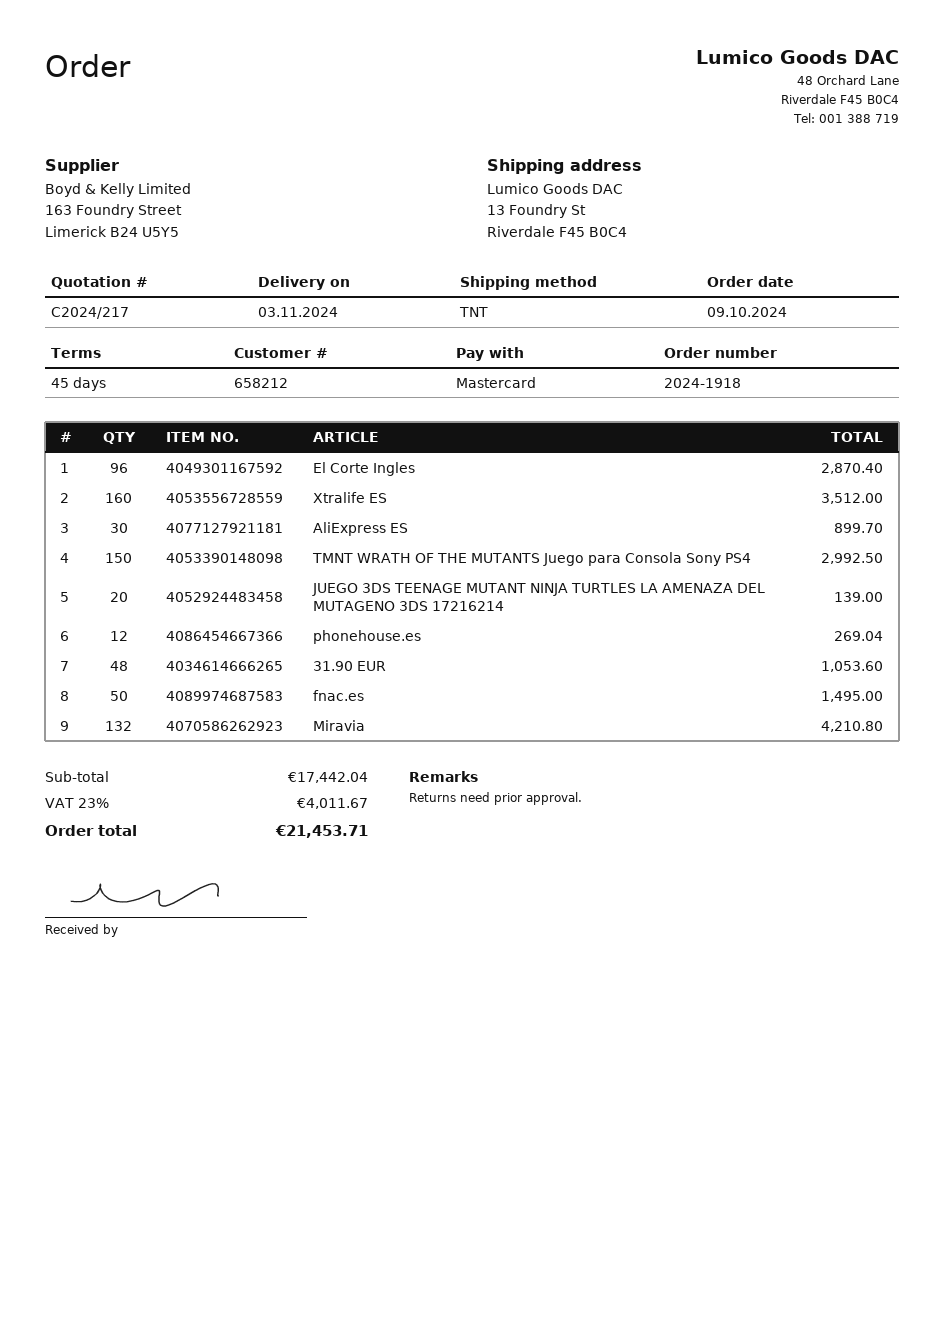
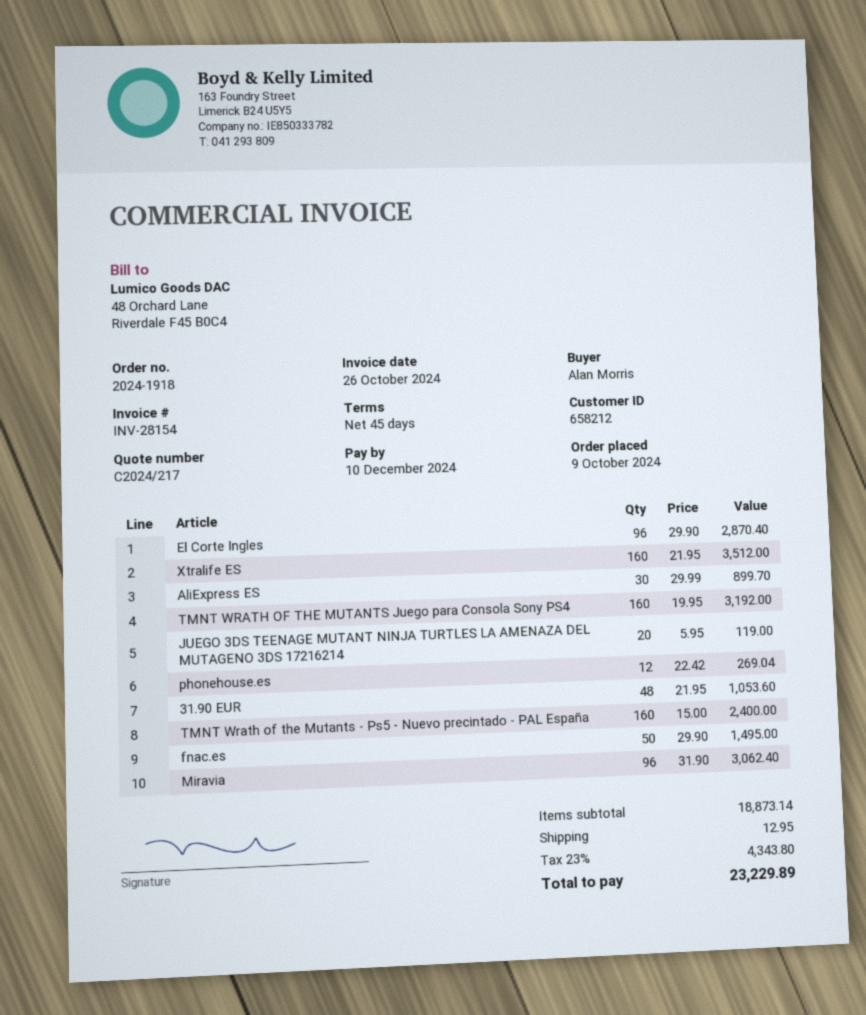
TMNT WRATH OF THE MUTANTS Juego para Consola Sony PS4: 150 for 2992.50 -> 160 for 3192.00
JUEGO 3DS TEENAGE MUTANT NINJA TURTLES LA AMENAZA DEL MUTAGENO 3DS 17216214: 20 for 139.00 -> 20 for 119.00
Miravia: 132 for 4210.80 -> 96 for 3062.40
TMNT Wrath of the Mutants - Ps5 - Nuevo precintado - PAL España: none -> 160 for 2400.00
subtotal: 17442.04 -> 18873.14
shipping: none -> 12.95
tax: 23% = 4011.67 -> 23% = 4343.80
total: 21453.71 -> 23229.89

